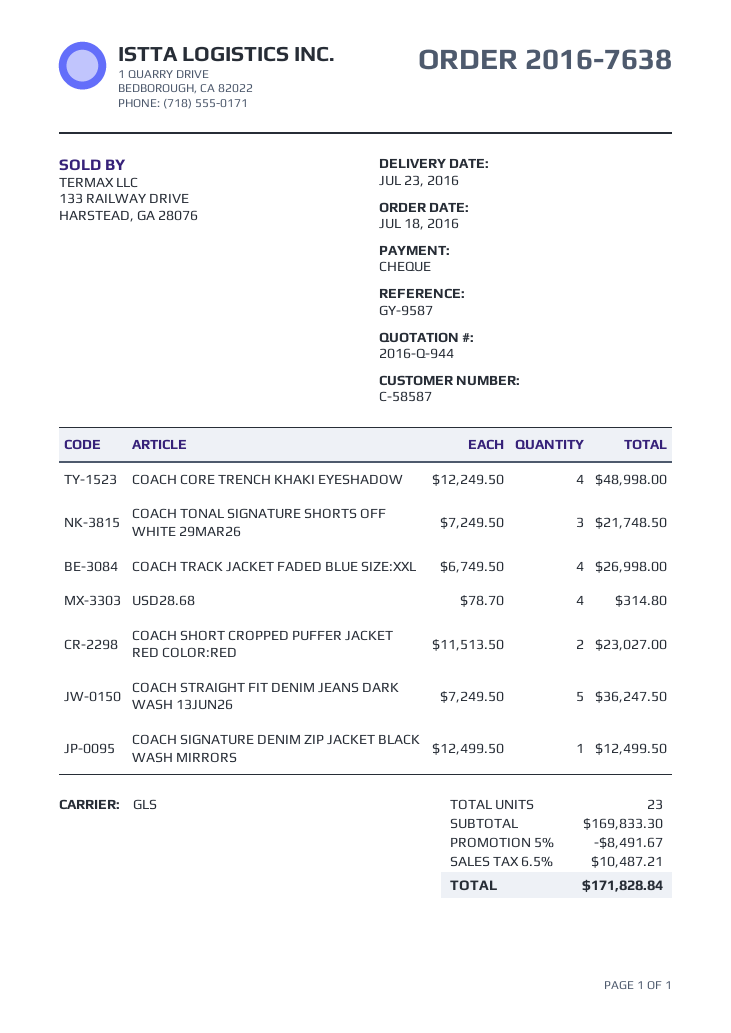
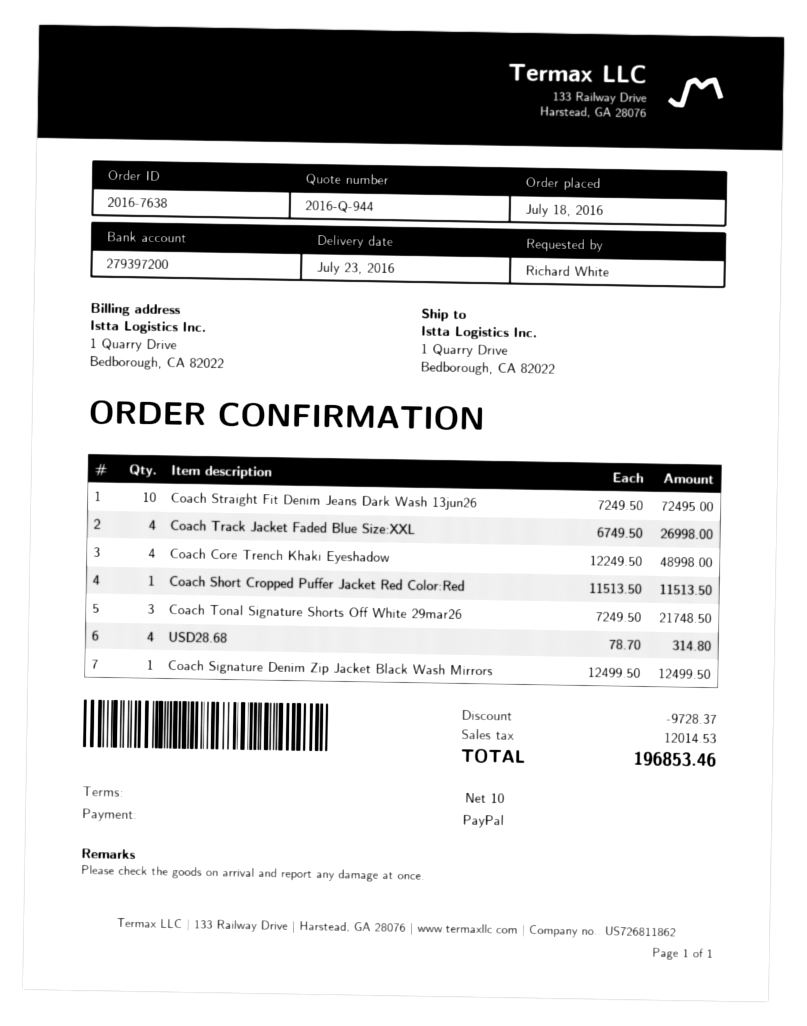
payment method: cheque -> PayPal
COACH SHORT CROPPED PUFFER JACKET RED COLOR:RED: 2 x 11513.50 = 23027.00 -> 1 x 11513.50 = 11513.50
COACH STRAIGHT FIT DENIM JEANS DARK WASH 13JUN26: 5 x 7249.50 = 36247.50 -> 10 x 7249.50 = 72495.00
discount: 8491.67 -> 9728.37
tax: 10487.21 -> 12014.53
total: 171828.84 -> 196853.46

